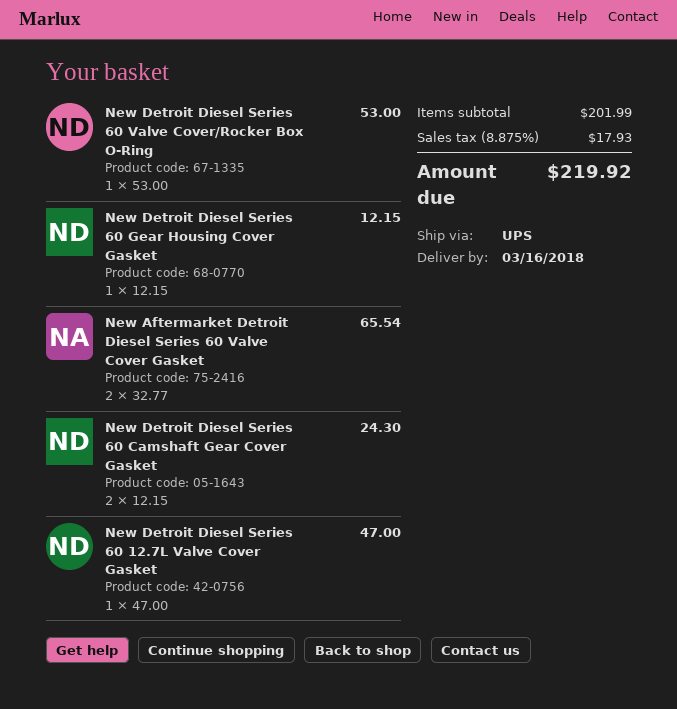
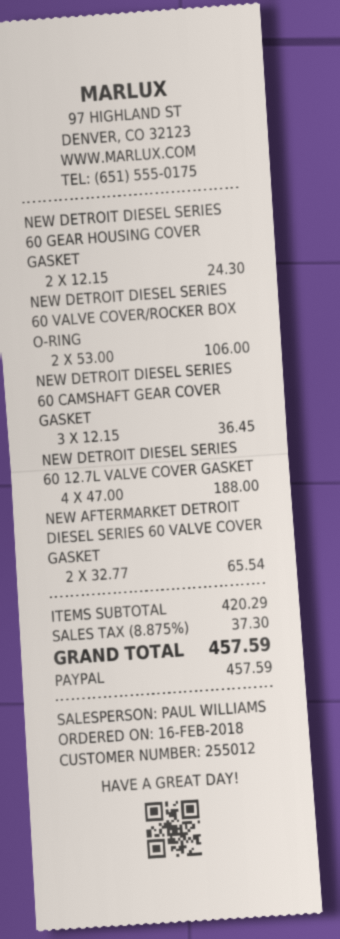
New Detroit Diesel Series 60 Valve Cover/Rocker Box O-Ring: 1 x 53.00 = 53.00 -> 2 x 53.00 = 106.00
New Detroit Diesel Series 60 Gear Housing Cover Gasket: 1 x 12.15 = 12.15 -> 2 x 12.15 = 24.30
New Detroit Diesel Series 60 Camshaft Gear Cover Gasket: 2 x 12.15 = 24.30 -> 3 x 12.15 = 36.45
New Detroit Diesel Series 60 12.7L Valve Cover Gasket: 1 x 47.00 = 47.00 -> 4 x 47.00 = 188.00
subtotal: 201.99 -> 420.29
tax: 8.875% = 17.93 -> 8.875% = 37.30
total: 219.92 -> 457.59

